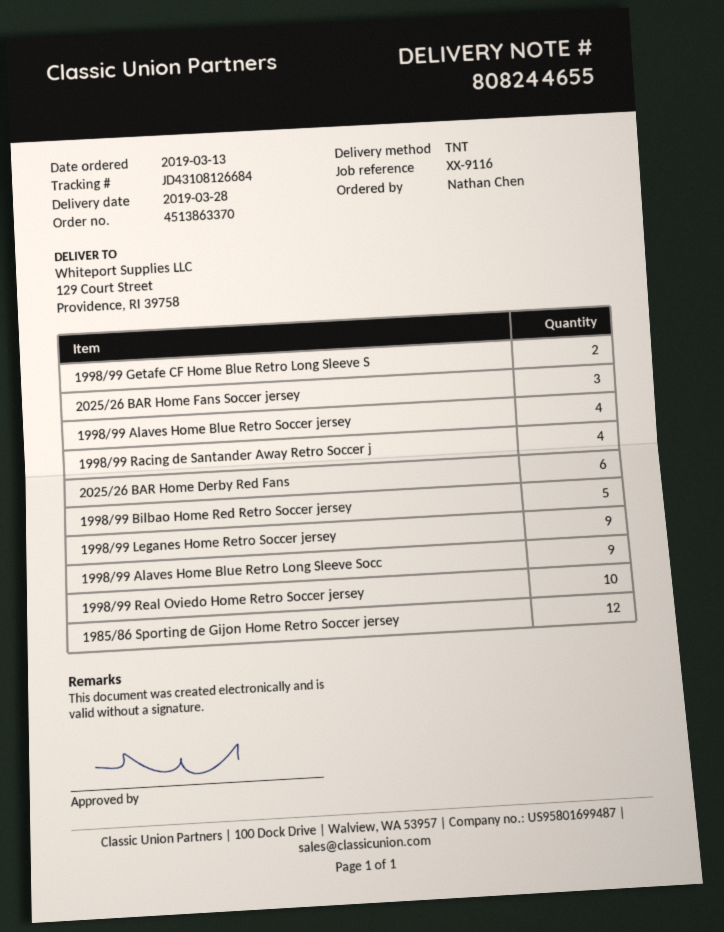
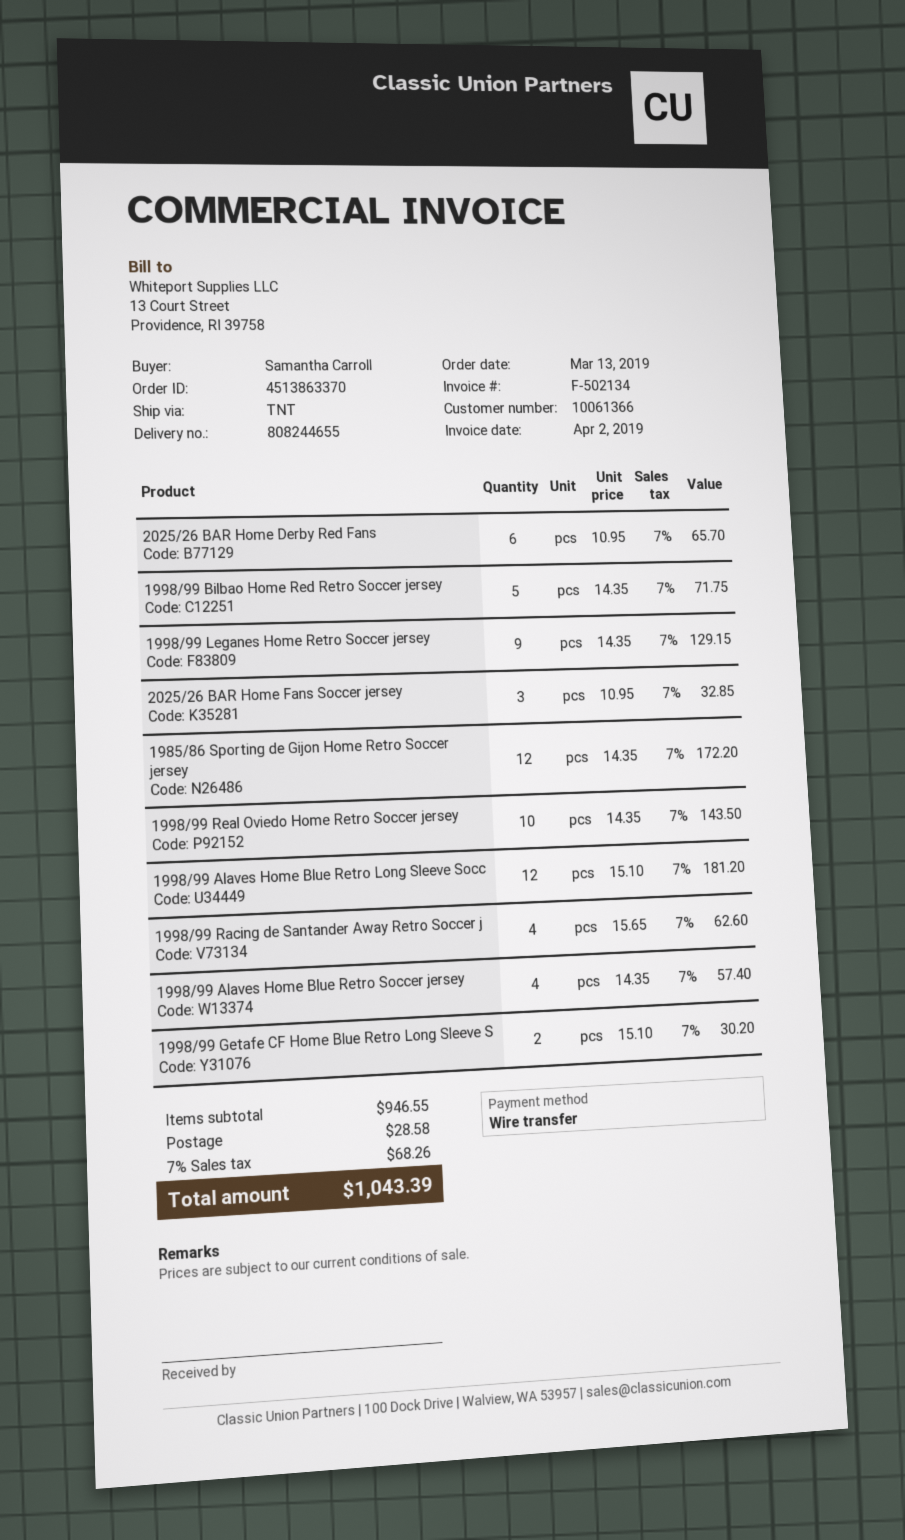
ordered by: Nathan Chen -> Samantha Carroll
1998/99 Alaves Home Blue Retro Long Sleeve Socc: 9 -> 12

